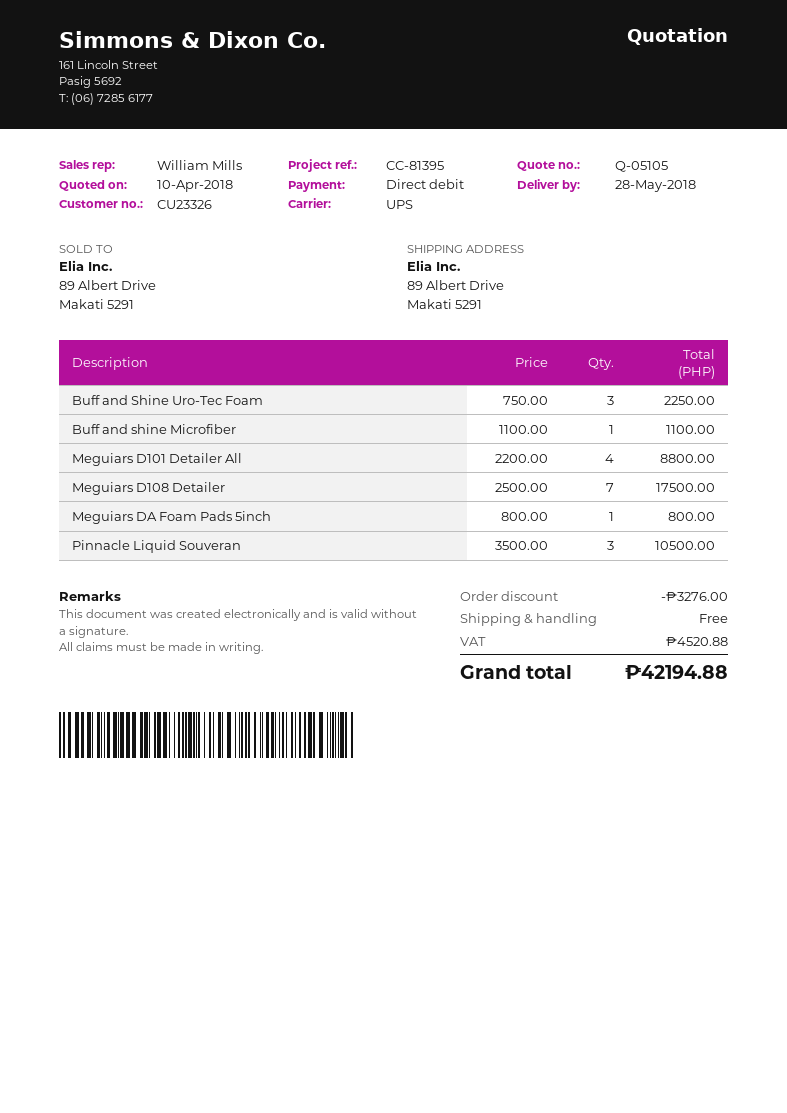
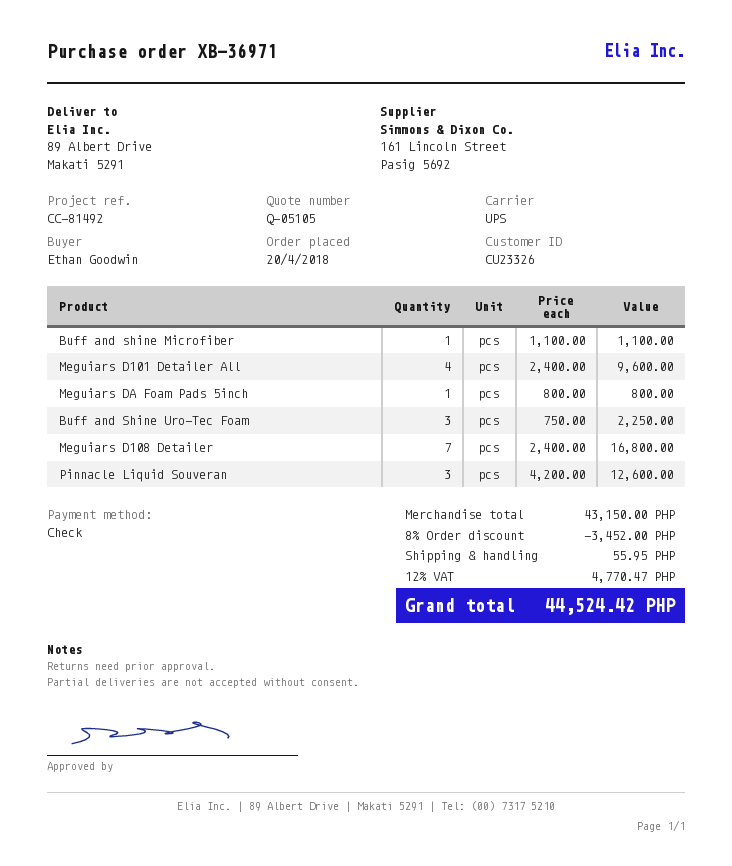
reference: CC-81395 -> CC-81492
payment method: direct debit -> cheque
Meguiars D101 Detailer All: 4 x 2200.00 = 8800.00 -> 4 x 2400.00 = 9600.00
Meguiars D108 Detailer: 7 x 2500.00 = 17500.00 -> 7 x 2400.00 = 16800.00
Pinnacle Liquid Souveran: 3 x 3500.00 = 10500.00 -> 3 x 4200.00 = 12600.00
discount: 3276.00 -> 3452.00
shipping: 0.00 -> 55.95
tax: 4520.88 -> 4770.47
total: 42194.88 -> 44524.42

